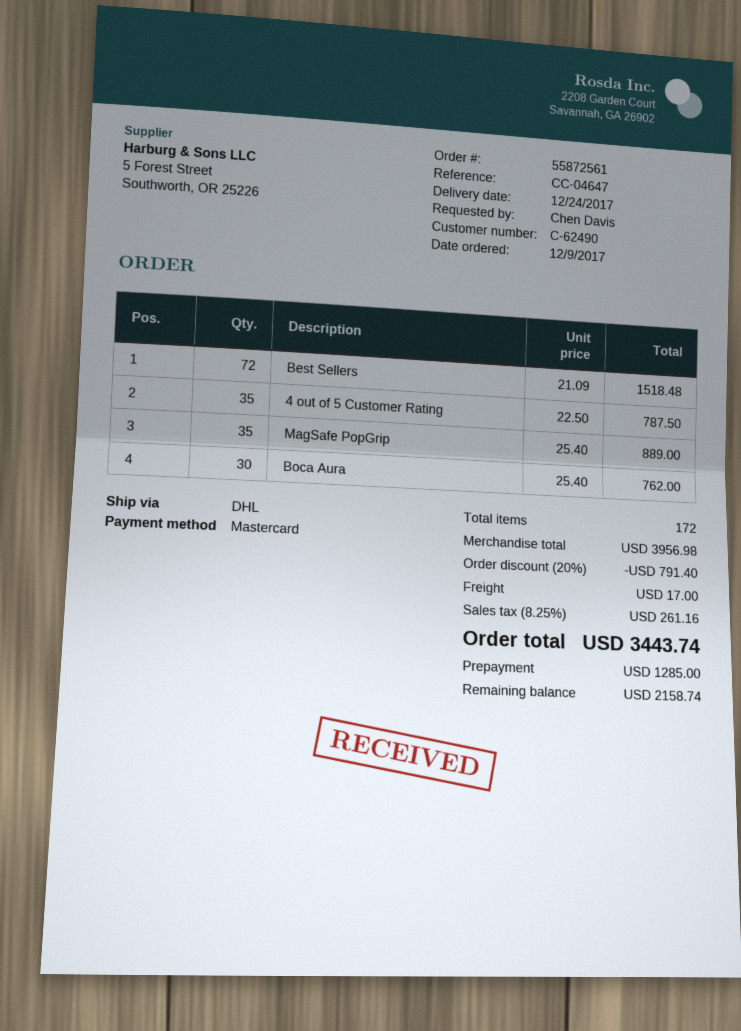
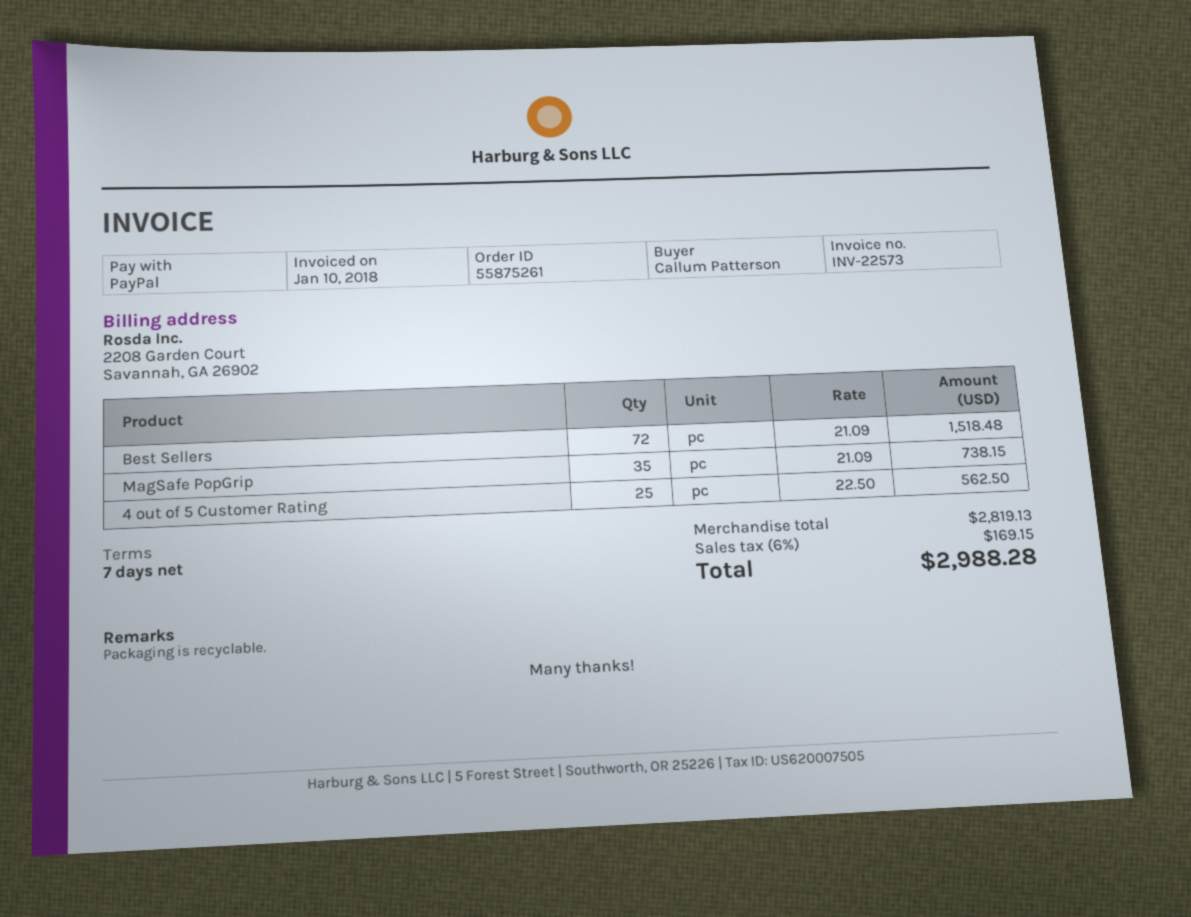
order number: 55872561 -> 55875261
ordered by: Chen Davis -> Callum Patterson
payment method: Mastercard -> PayPal
4 out of 5 Customer Rating: 35 x 22.50 = 787.50 -> 25 x 22.50 = 562.50
MagSafe PopGrip: 35 x 25.40 = 889.00 -> 35 x 21.09 = 738.15
Boca Aura: 30 x 25.40 = 762.00 -> none
subtotal: 3956.98 -> 2819.13
discount: 20% = 791.40 -> none
shipping: 17.00 -> none
tax: 8.25% = 261.16 -> 6% = 169.15
total: 3443.74 -> 2988.28

